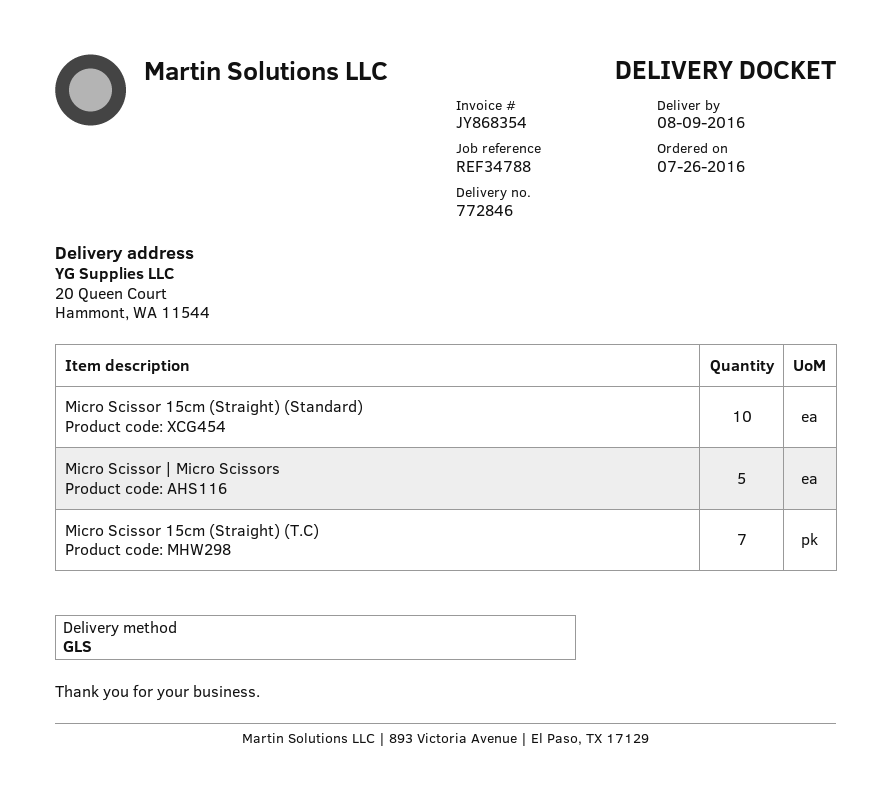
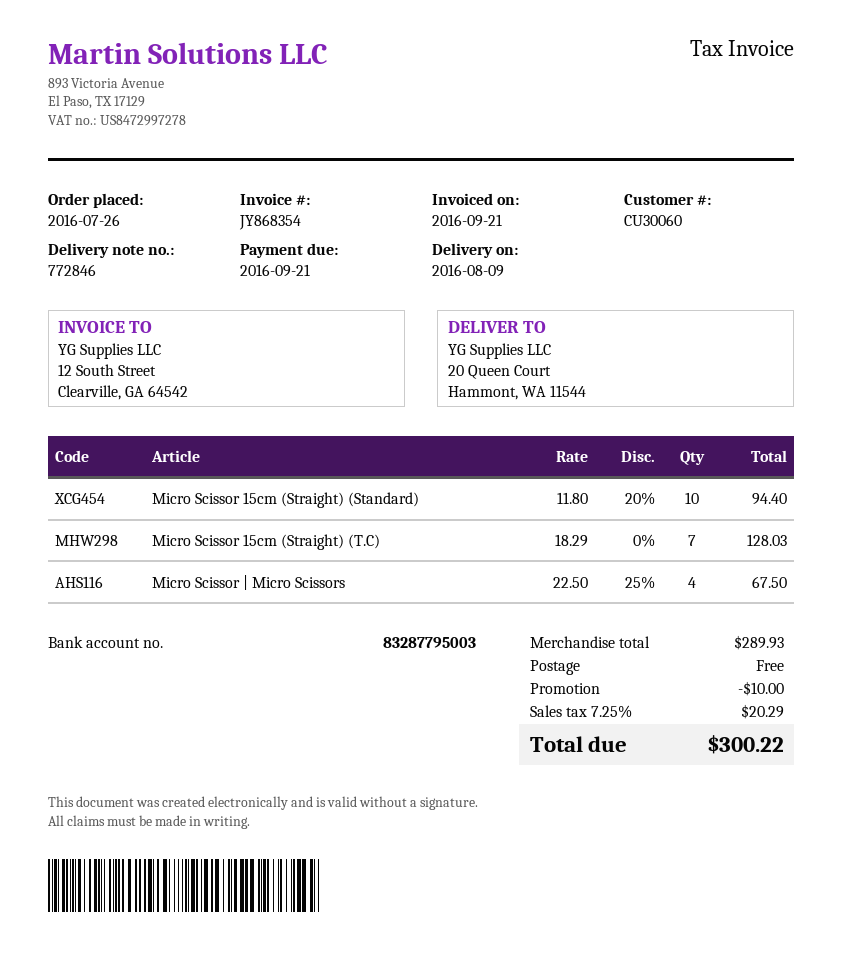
Micro Scissor | Micro Scissors: 5 -> 4

